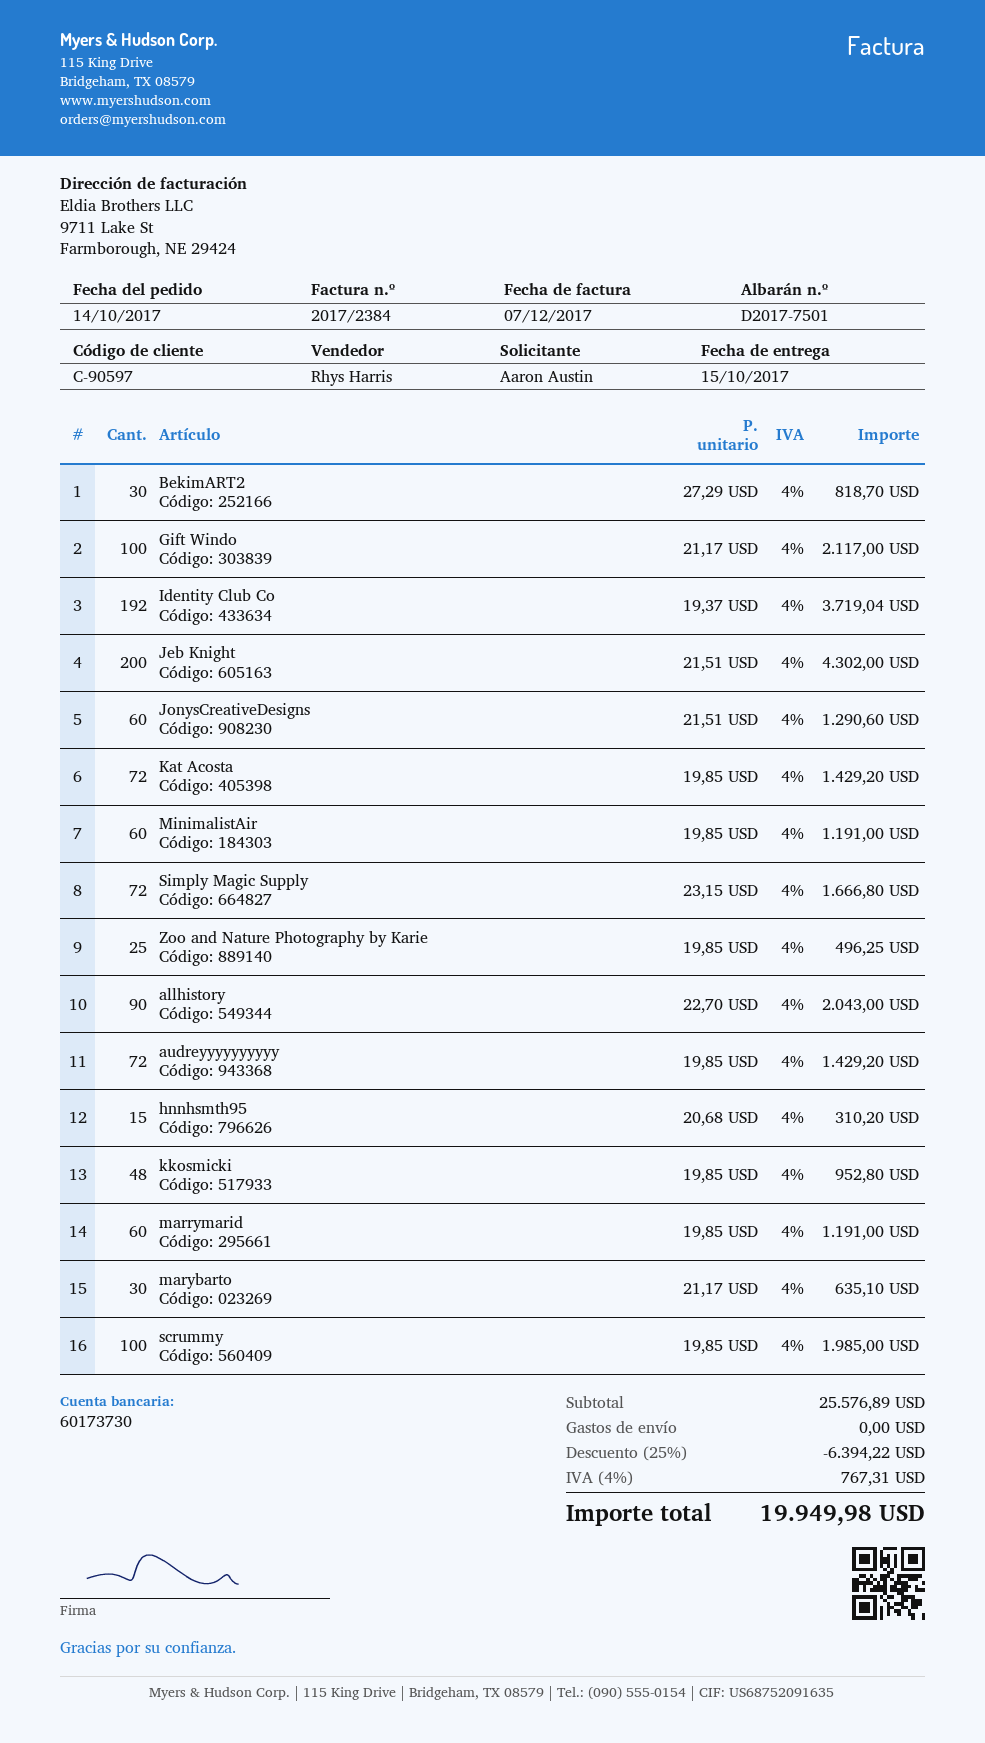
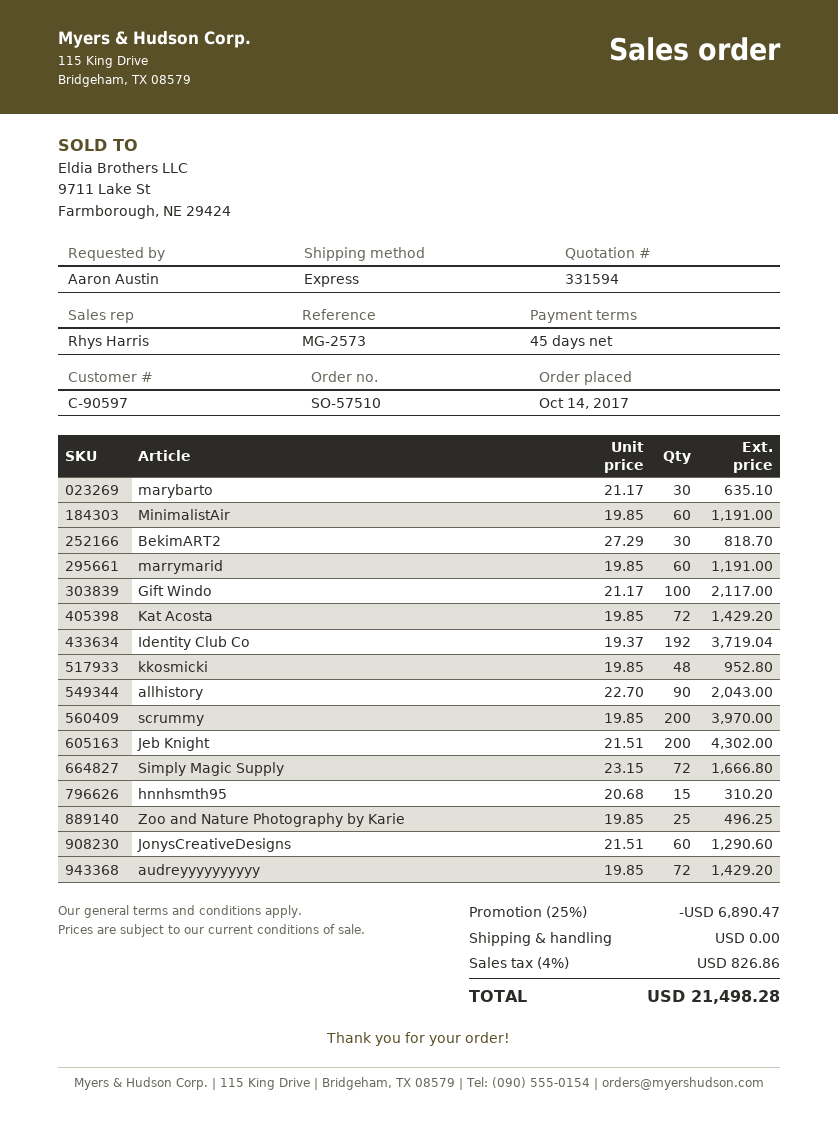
scrummy: 100 x 19.85 = 1985.00 -> 200 x 19.85 = 3970.00
discount: 25% = 6394.22 -> 25% = 6890.47
tax: 4% = 767.31 -> 4% = 826.86
total: 19949.98 -> 21498.28

